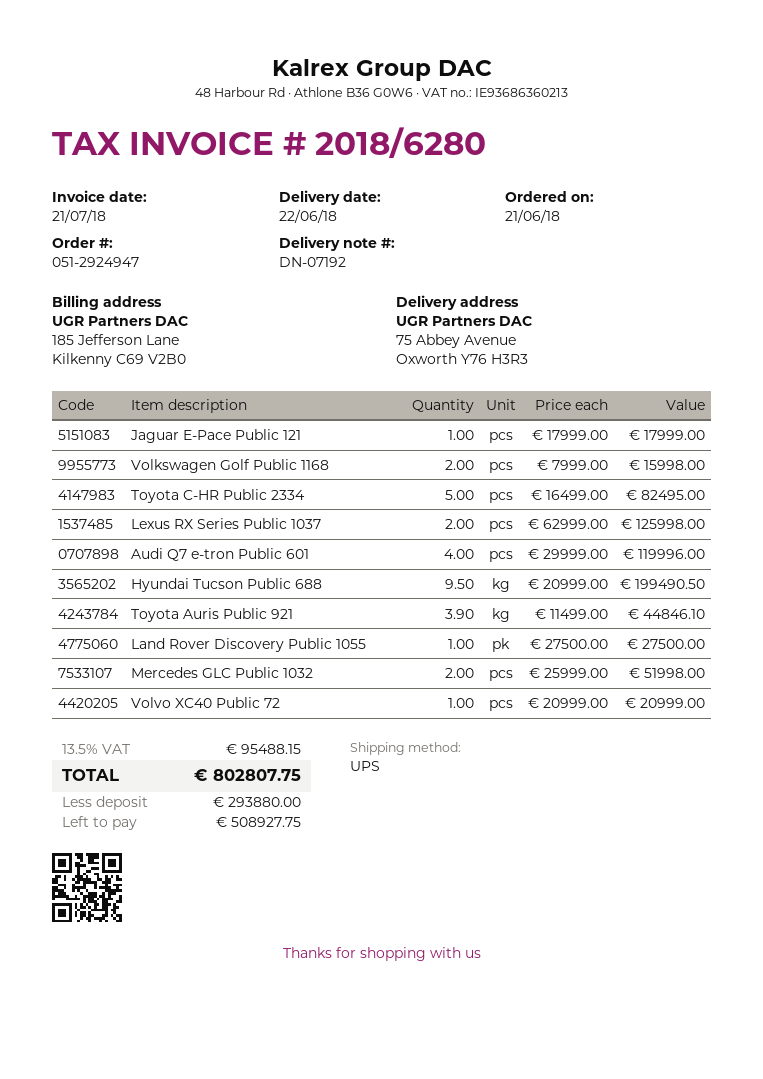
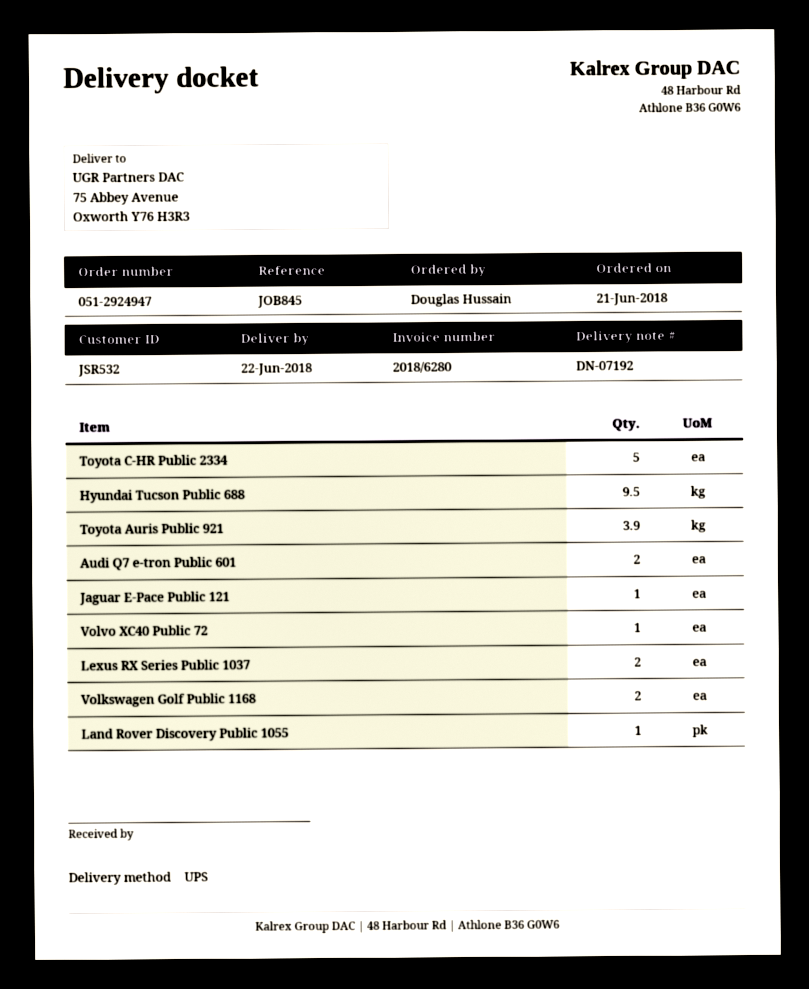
Audi Q7 e-tron Public 601: 4 -> 2
Mercedes GLC Public 1032: 2 -> none

